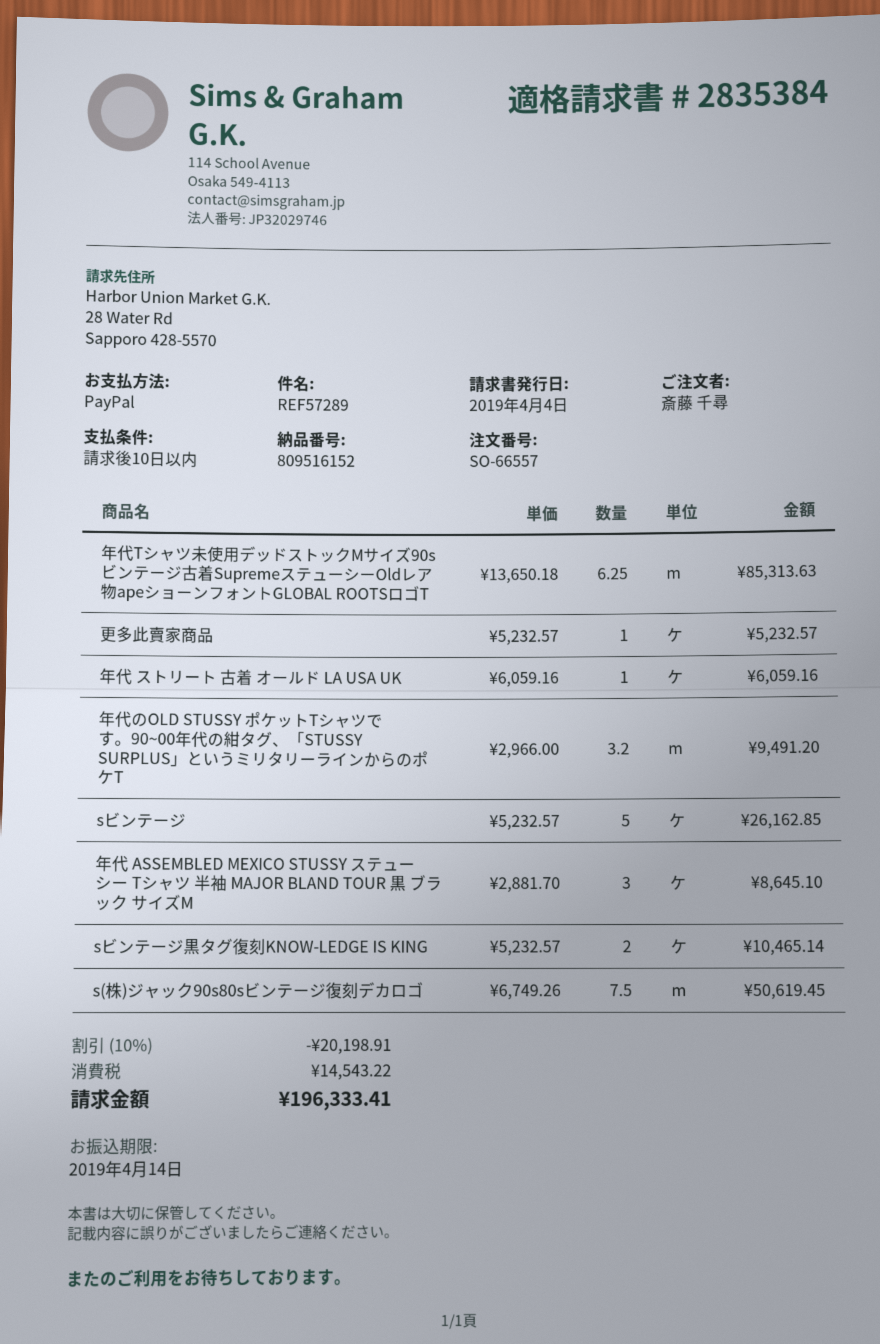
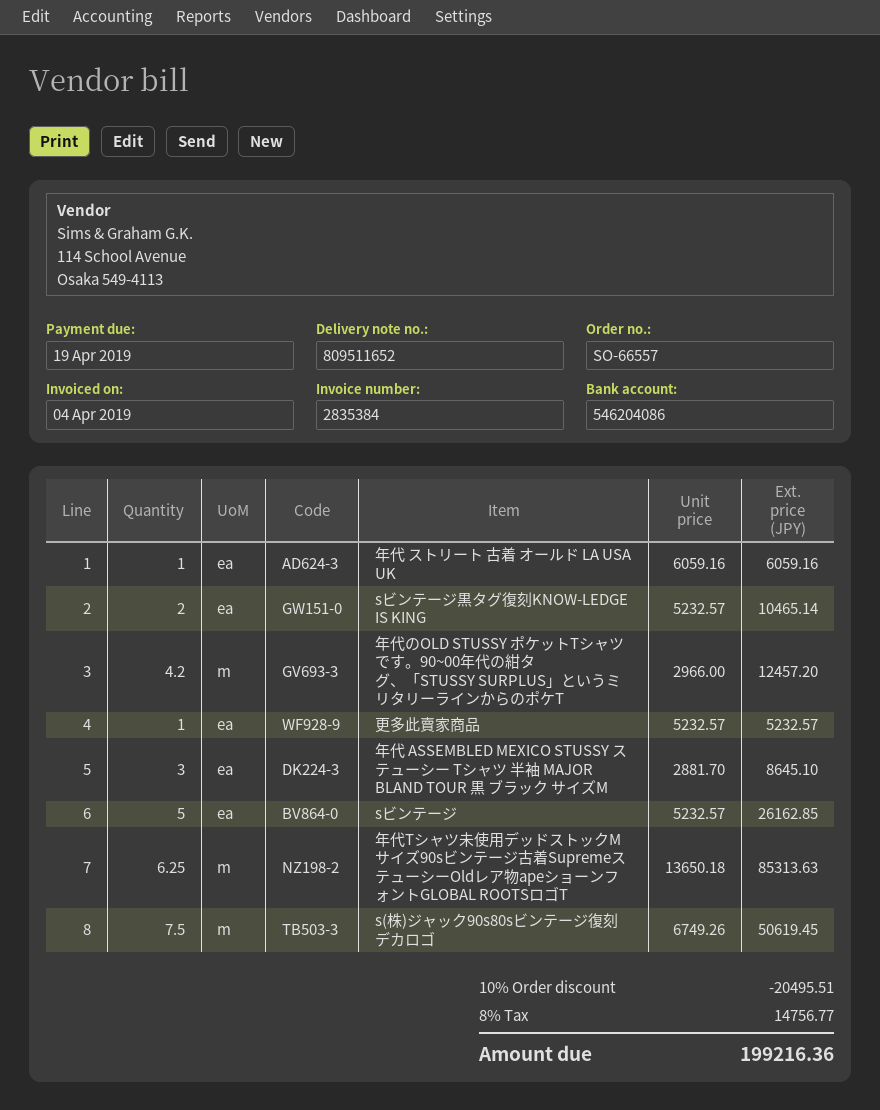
delivery note number: 809516152 -> 809511652
due date: 2019-04-14 -> 2019-04-19
年代のOLD STUSSY ポケットTシャツです。90~00年代の紺タグ、「STUSSY SURPLUS」というミリタリーラインからのポケT: 3.2 x 2966.00 = 9491.20 -> 4.2 x 2966.00 = 12457.20
discount: 10% = 20198.91 -> 10% = 20495.51
tax: 14543.22 -> 14756.77
total: 196333.41 -> 199216.36

